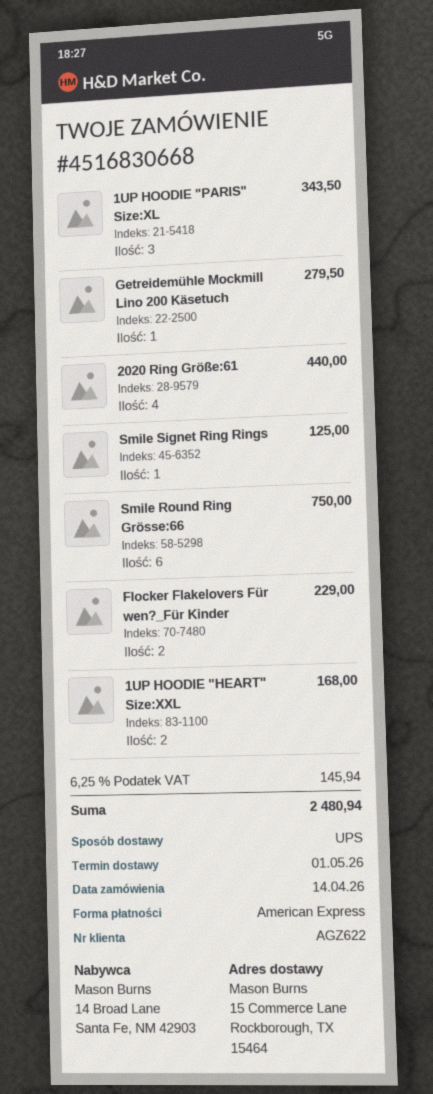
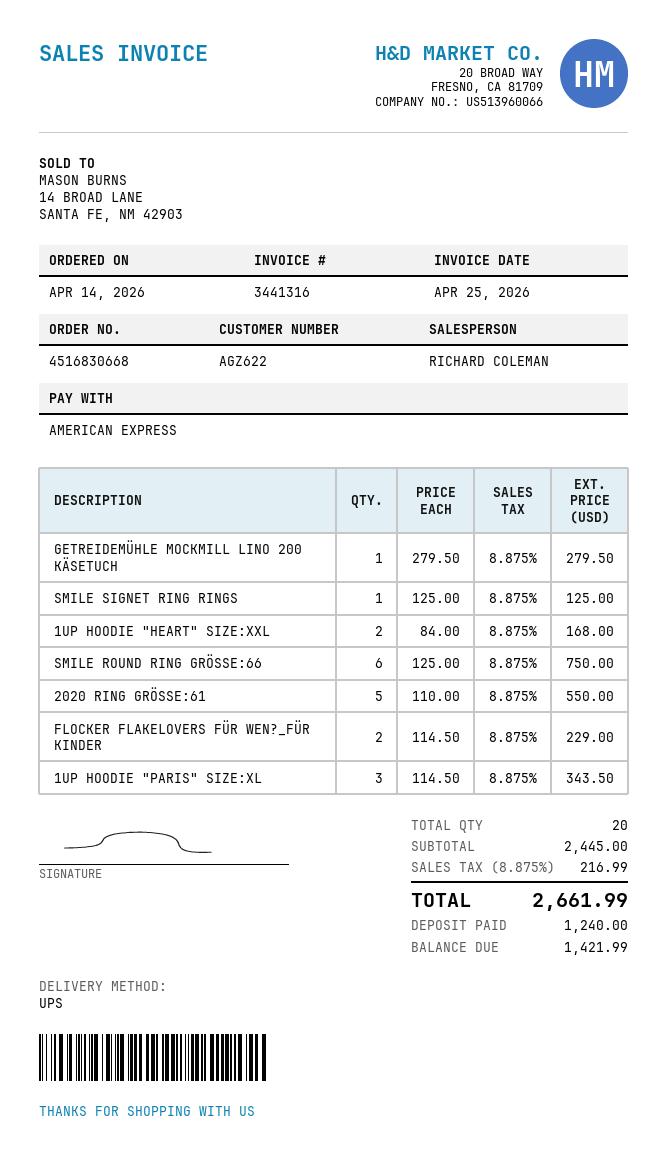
2020 Ring Größe:61: 4 for 440.00 -> 5 for 550.00
tax: 6.25% = 145.94 -> 8.875% = 216.99
total: 2480.94 -> 2661.99

